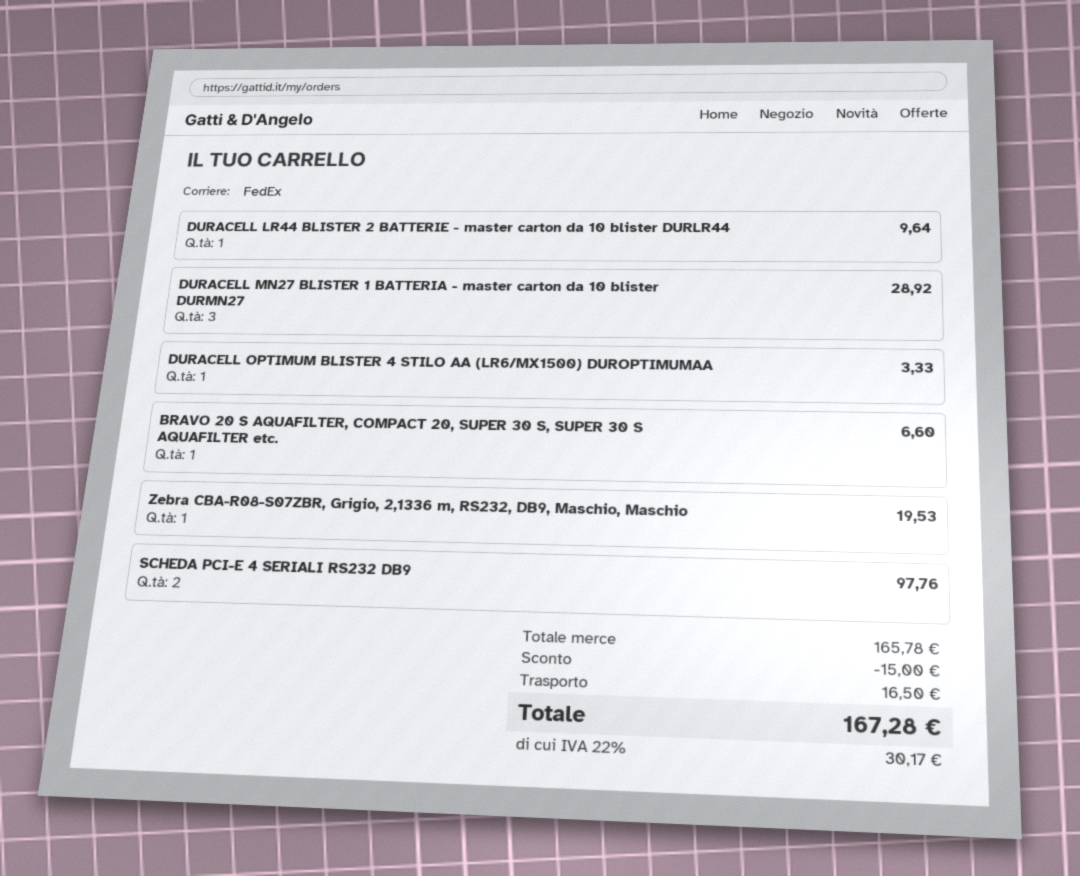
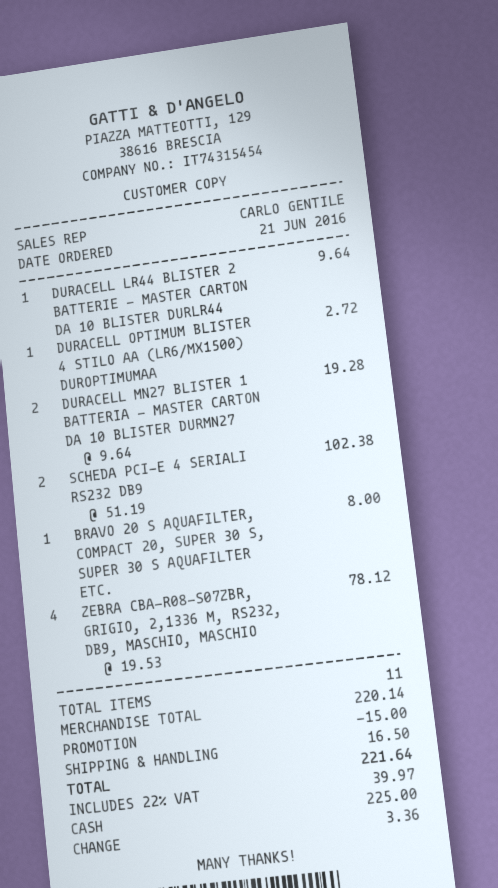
DURACELL MN27 BLISTER 1 BATTERIA - master carton da 10 blister DURMN27: 3 for 28.92 -> 2 for 19.28
DURACELL OPTIMUM BLISTER 4 STILO AA (LR6/MX1500) DUROPTIMUMAA: 1 for 3.33 -> 1 for 2.72
BRAVO 20 S AQUAFILTER, COMPACT 20, SUPER 30 S, SUPER 30 S AQUAFILTER etc.: 1 for 6.60 -> 1 for 8.00
Zebra CBA-R08-S07ZBR, Grigio, 2,1336 m, RS232, DB9, Maschio, Maschio: 1 for 19.53 -> 4 for 78.12
SCHEDA PCI-E 4 SERIALI RS232 DB9: 2 for 97.76 -> 2 for 102.38
subtotal: 165.78 -> 220.14
tax: 22% = 30.17 -> 22% = 39.97
total: 167.28 -> 221.64

